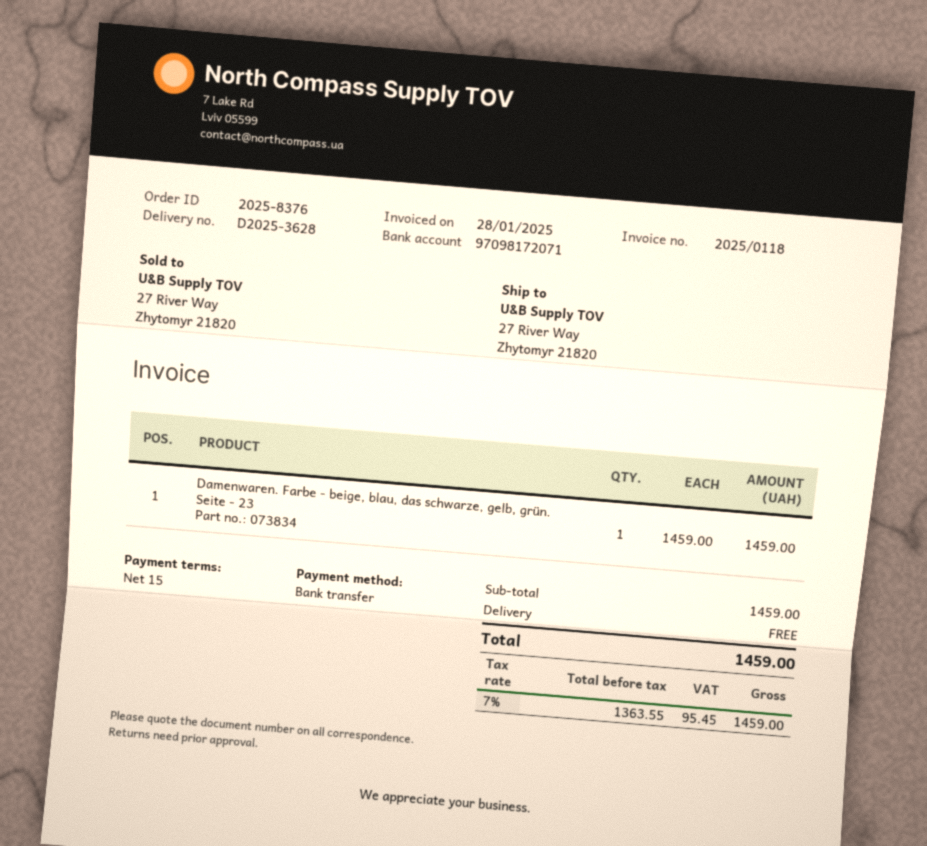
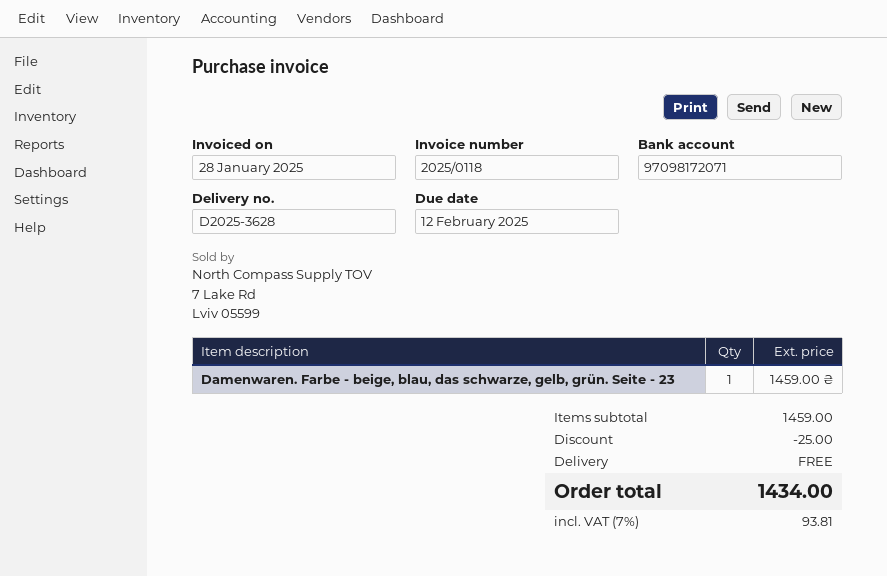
discount: none -> 25.00
tax: 7% = 95.45 -> 7% = 93.81
total: 1459.00 -> 1434.00

